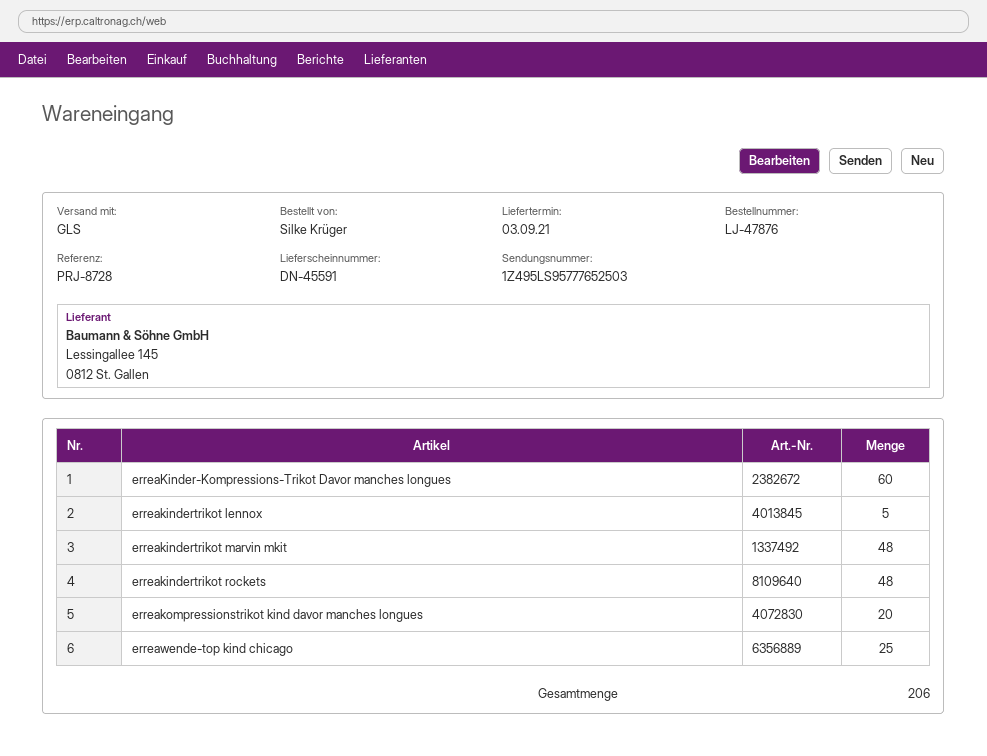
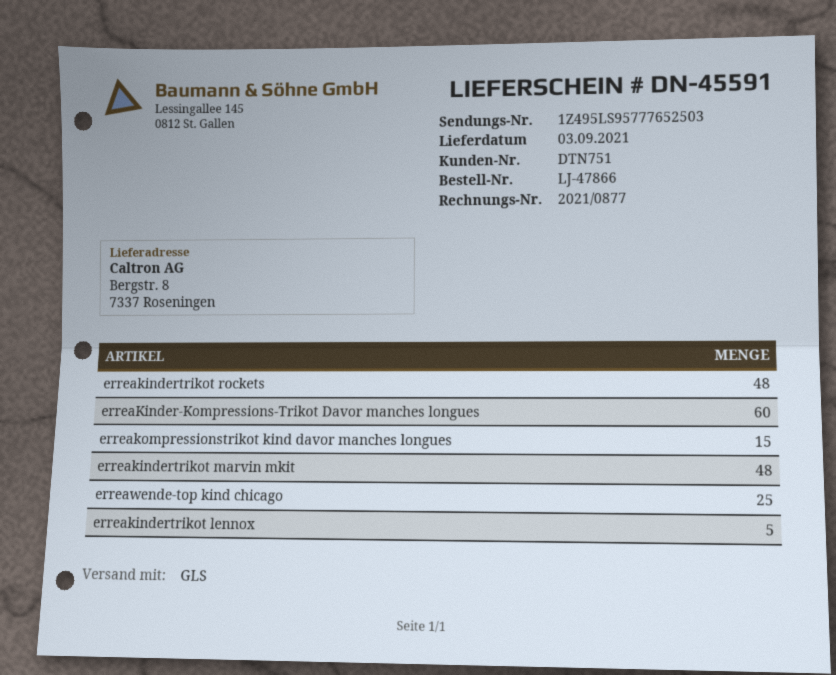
order number: LJ-47876 -> LJ-47866
erreakompressionstrikot kind davor manches longues: 20 -> 15

